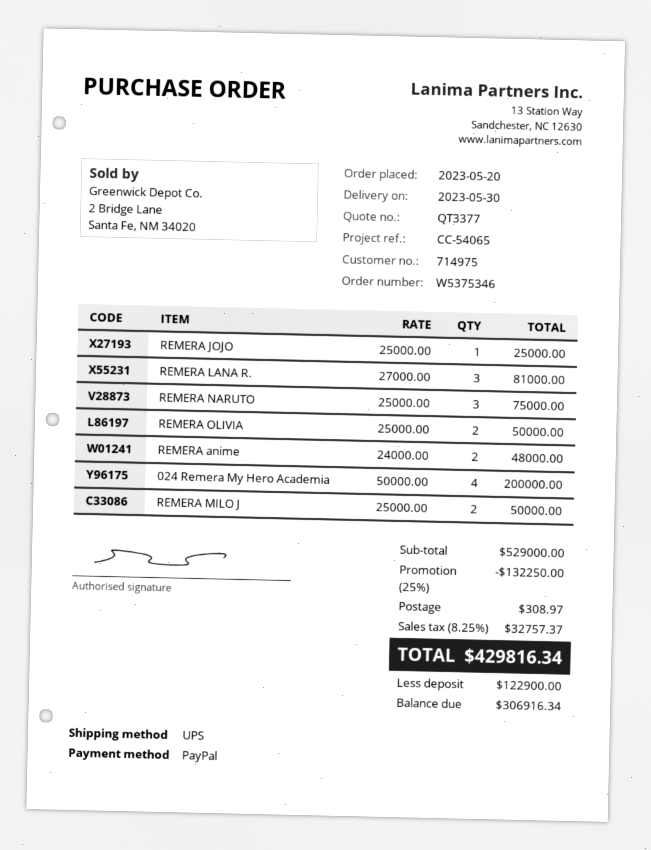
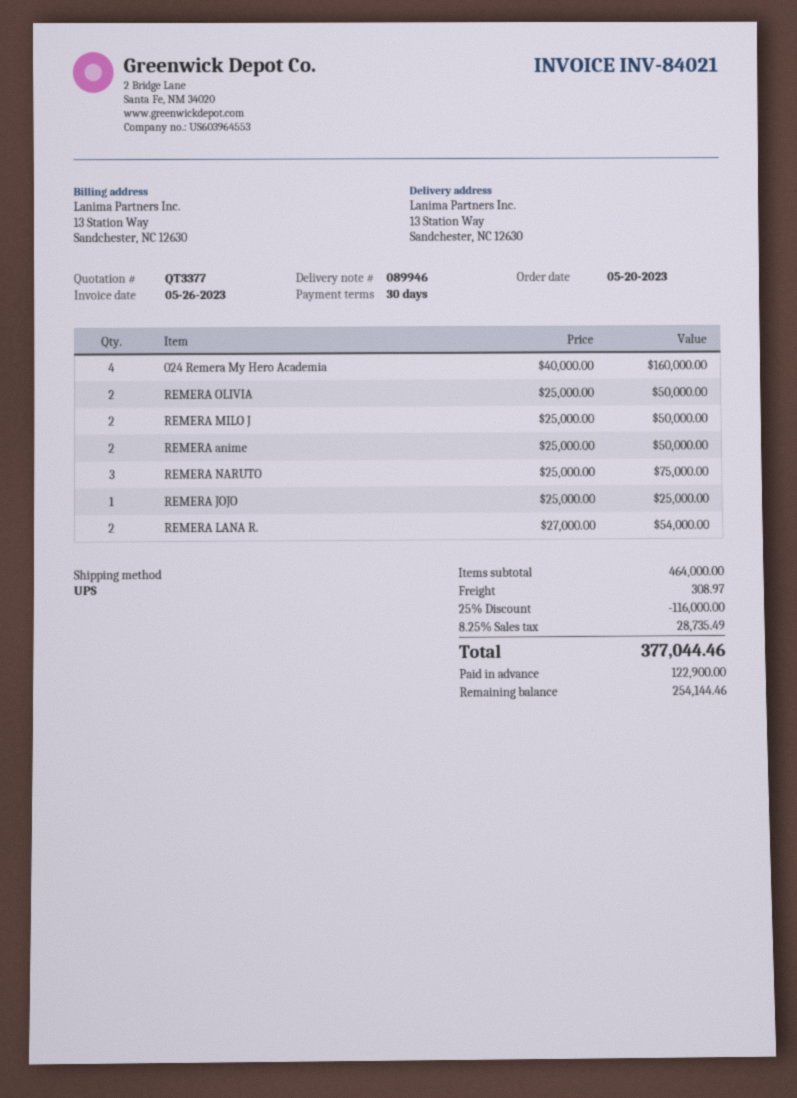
REMERA LANA R.: 3 x 27000.00 = 81000.00 -> 2 x 27000.00 = 54000.00
REMERA anime: 2 x 24000.00 = 48000.00 -> 2 x 25000.00 = 50000.00
024 Remera My Hero Academia: 4 x 50000.00 = 200000.00 -> 4 x 40000.00 = 160000.00
subtotal: 529000.00 -> 464000.00
discount: 25% = 132250.00 -> 25% = 116000.00
tax: 8.25% = 32757.37 -> 8.25% = 28735.49
total: 429816.34 -> 377044.46
balance: 306916.34 -> 254144.46

